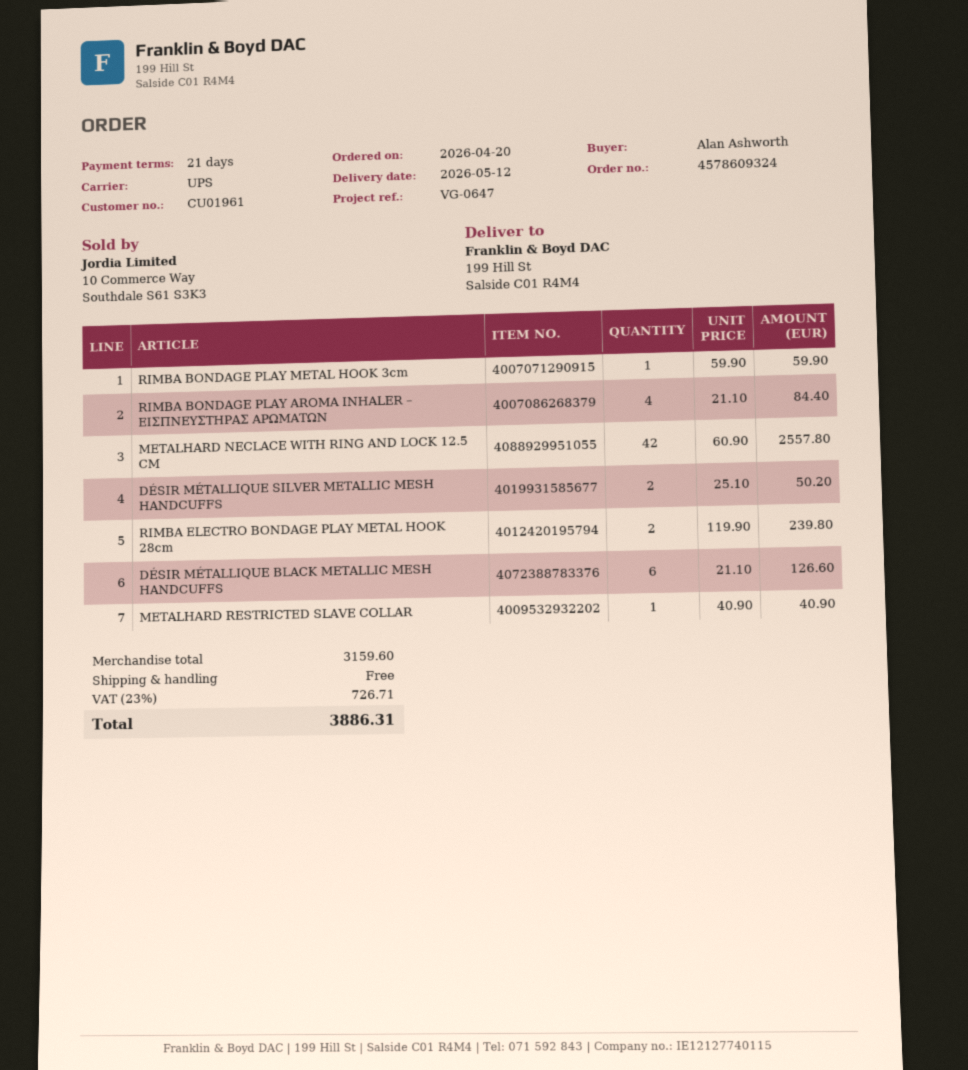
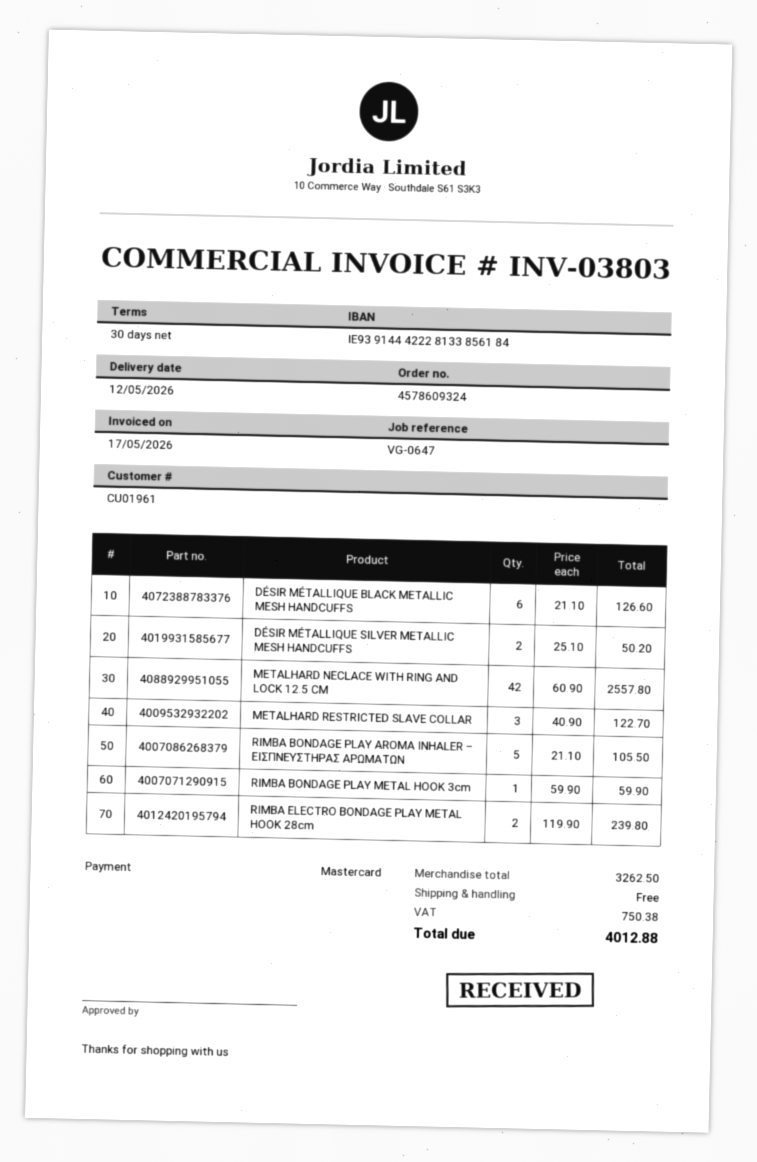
payment terms: 21 days -> 30 days
RIMBA BONDAGE PLAY AROMA INHALER – ΕΙΣΠΝΕΥΣΤΗΡΑΣ ΑΡΩΜΑΤΩΝ: 4 x 21.10 = 84.40 -> 5 x 21.10 = 105.50
METALHARD RESTRICTED SLAVE COLLAR: 1 x 40.90 = 40.90 -> 3 x 40.90 = 122.70
subtotal: 3159.60 -> 3262.50
tax: 726.71 -> 750.38
total: 3886.31 -> 4012.88

